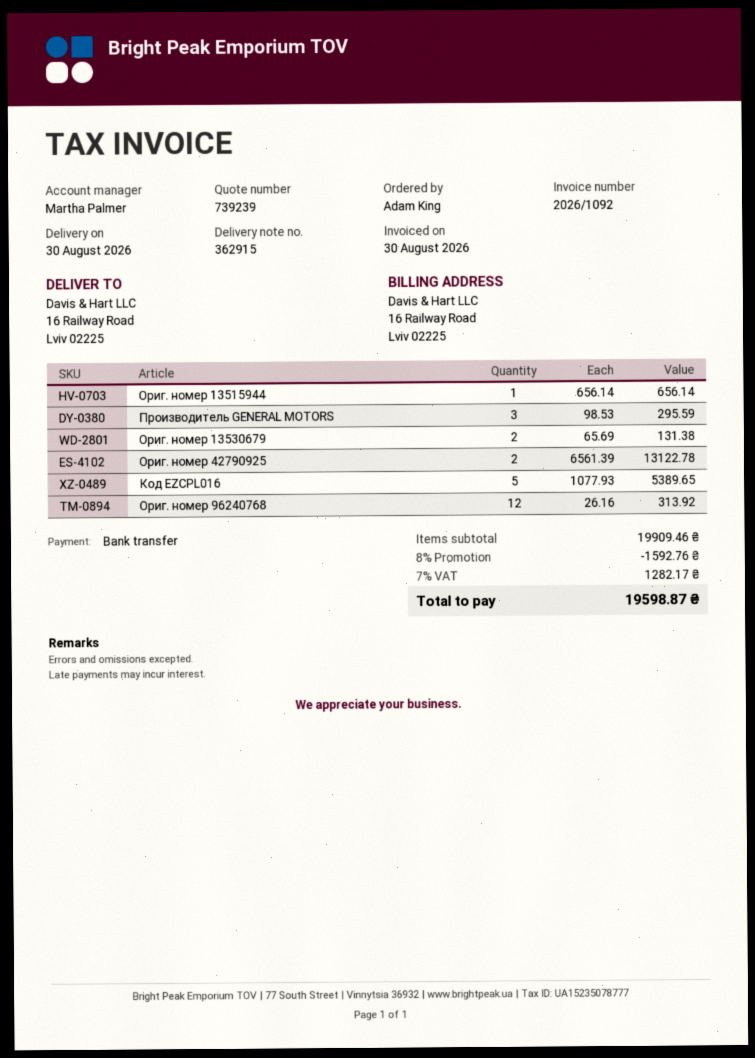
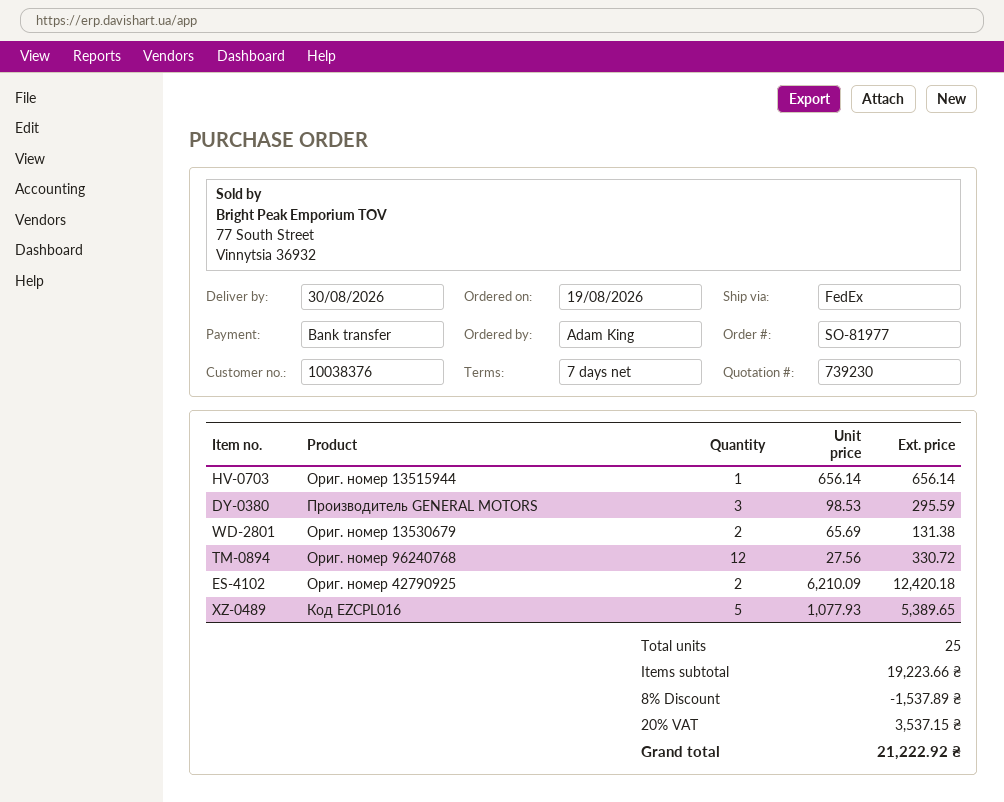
quote number: 739239 -> 739230
Ориг. номер 42790925: 2 x 6561.39 = 13122.78 -> 2 x 6210.09 = 12420.18
Ориг. номер 96240768: 12 x 26.16 = 313.92 -> 12 x 27.56 = 330.72
subtotal: 19909.46 -> 19223.66
discount: 8% = 1592.76 -> 8% = 1537.89
tax: 7% = 1282.17 -> 20% = 3537.15
total: 19598.87 -> 21222.92

